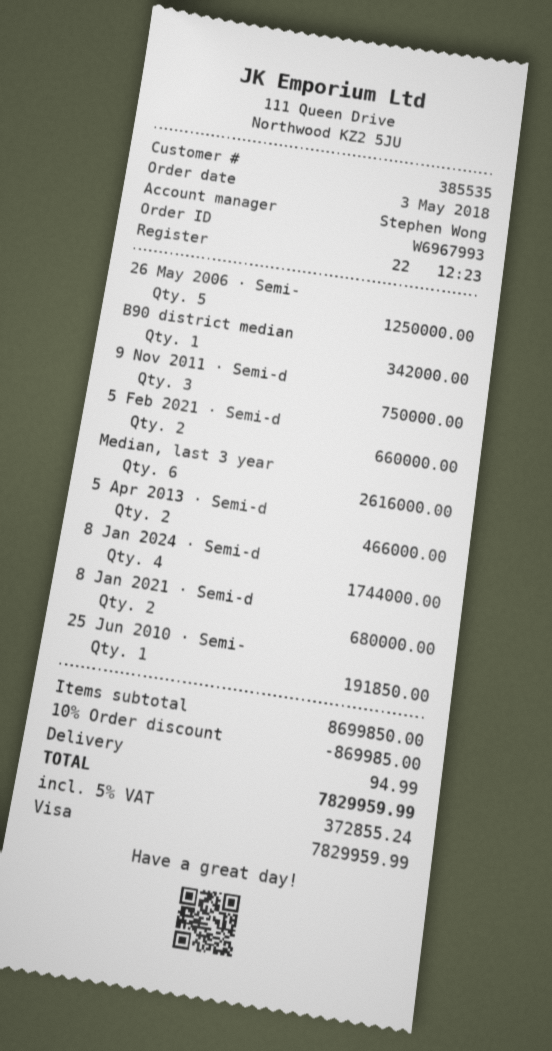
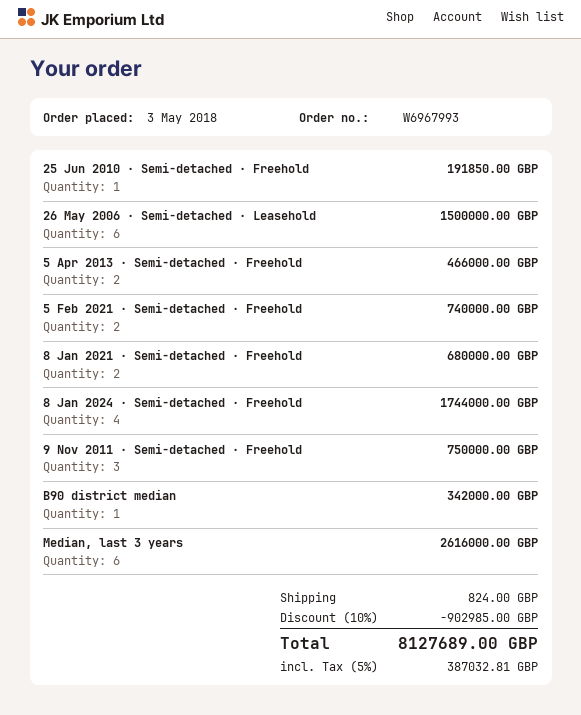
26 May 2006 · Semi-: 5 for 1250000.00 -> 6 for 1500000.00
5 Feb 2021 · Semi-d: 2 for 660000.00 -> 2 for 740000.00
discount: 10% = 869985.00 -> 10% = 902985.00
shipping: 94.99 -> 824.00
tax: 5% = 372855.24 -> 5% = 387032.81
total: 7829959.99 -> 8127689.00

